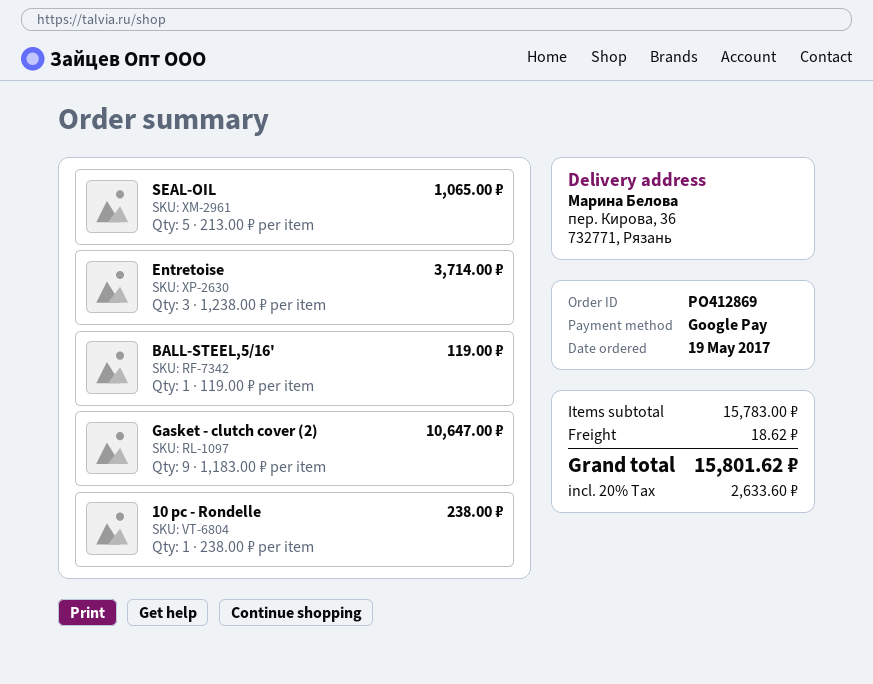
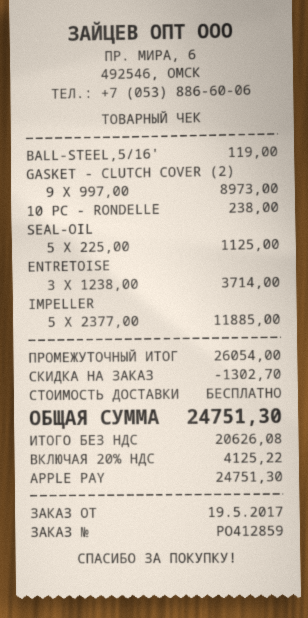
order number: PO412869 -> PO412859
payment method: Google Pay -> Apple Pay
SEAL-OIL: 5 x 213.00 = 1065.00 -> 5 x 225.00 = 1125.00
Gasket - clutch cover (2): 9 x 1183.00 = 10647.00 -> 9 x 997.00 = 8973.00
IMPELLER: none -> 5 x 2377.00 = 11885.00
subtotal: 15783.00 -> 26054.00
discount: none -> 1302.70
shipping: 18.62 -> 0.00
tax: 20% = 2633.60 -> 20% = 4125.22
total: 15801.62 -> 24751.30

